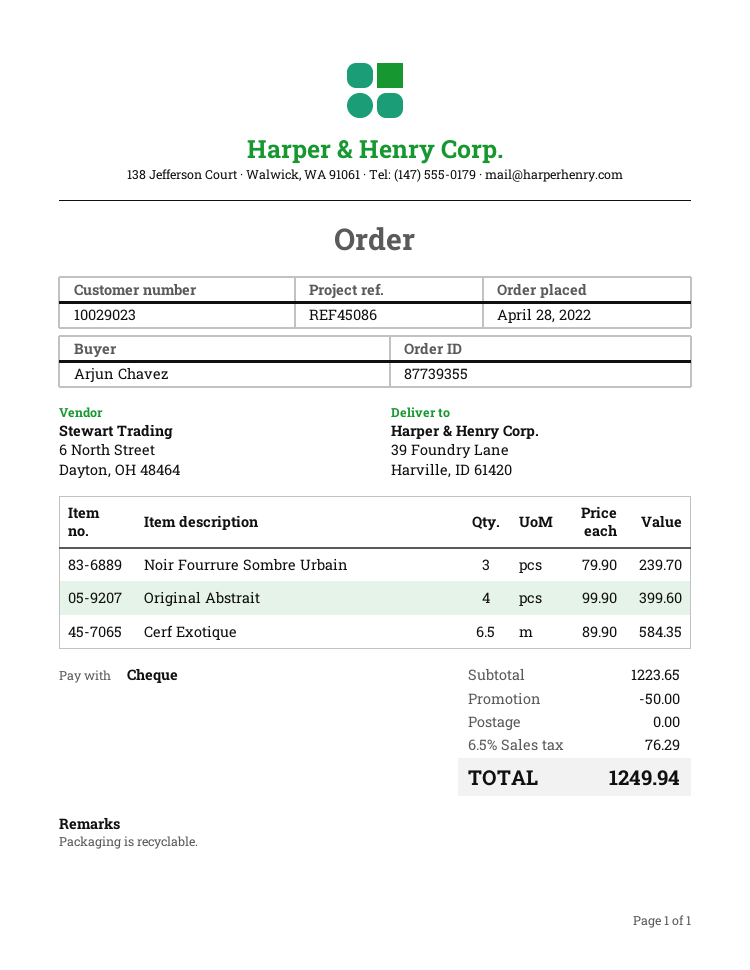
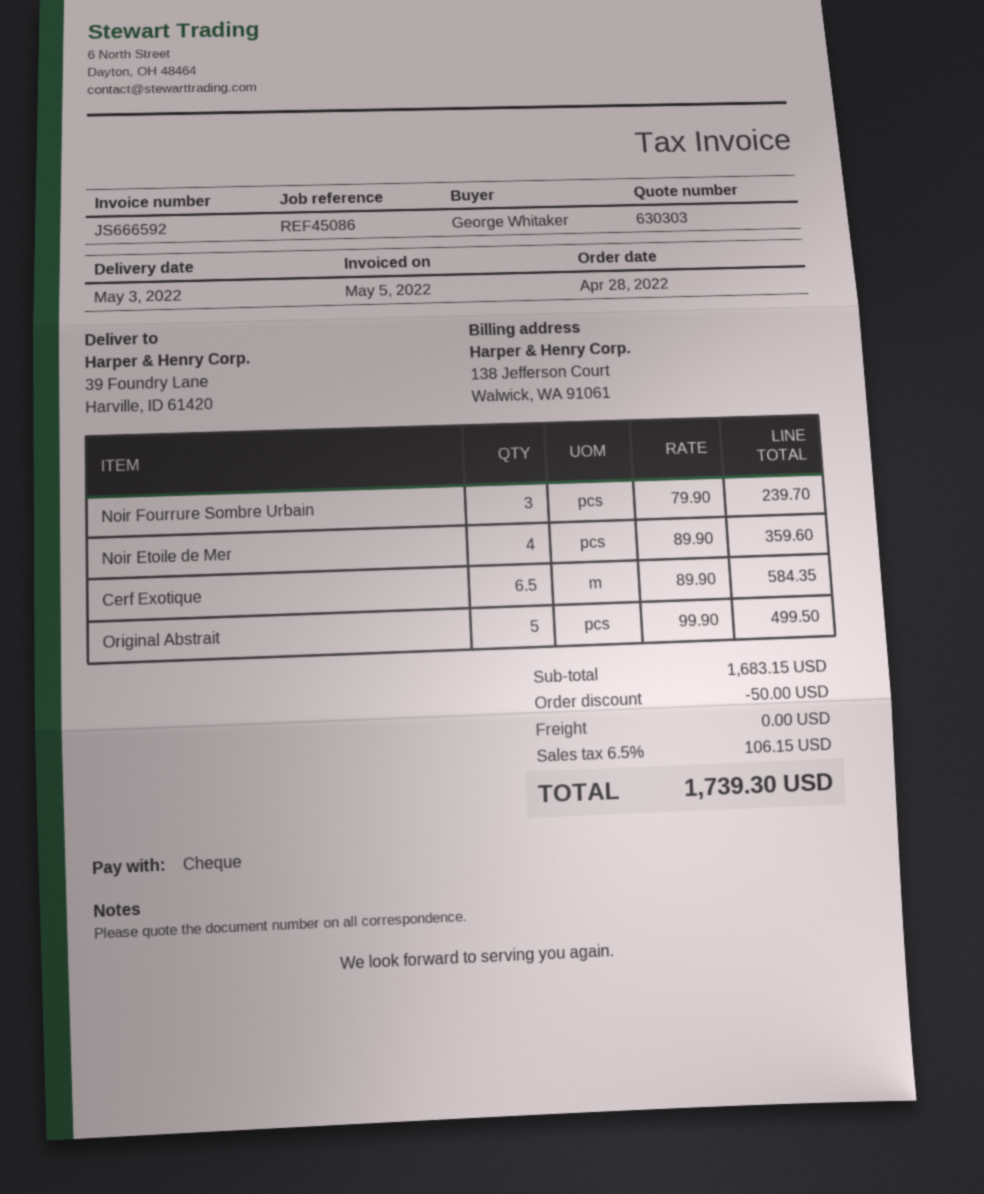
ordered by: Arjun Chavez -> George Whitaker
Original Abstrait: 4 x 99.90 = 399.60 -> 5 x 99.90 = 499.50
Noir Etoile de Mer: none -> 4 x 89.90 = 359.60
subtotal: 1223.65 -> 1683.15
tax: 6.5% = 76.29 -> 6.5% = 106.15
total: 1249.94 -> 1739.30

